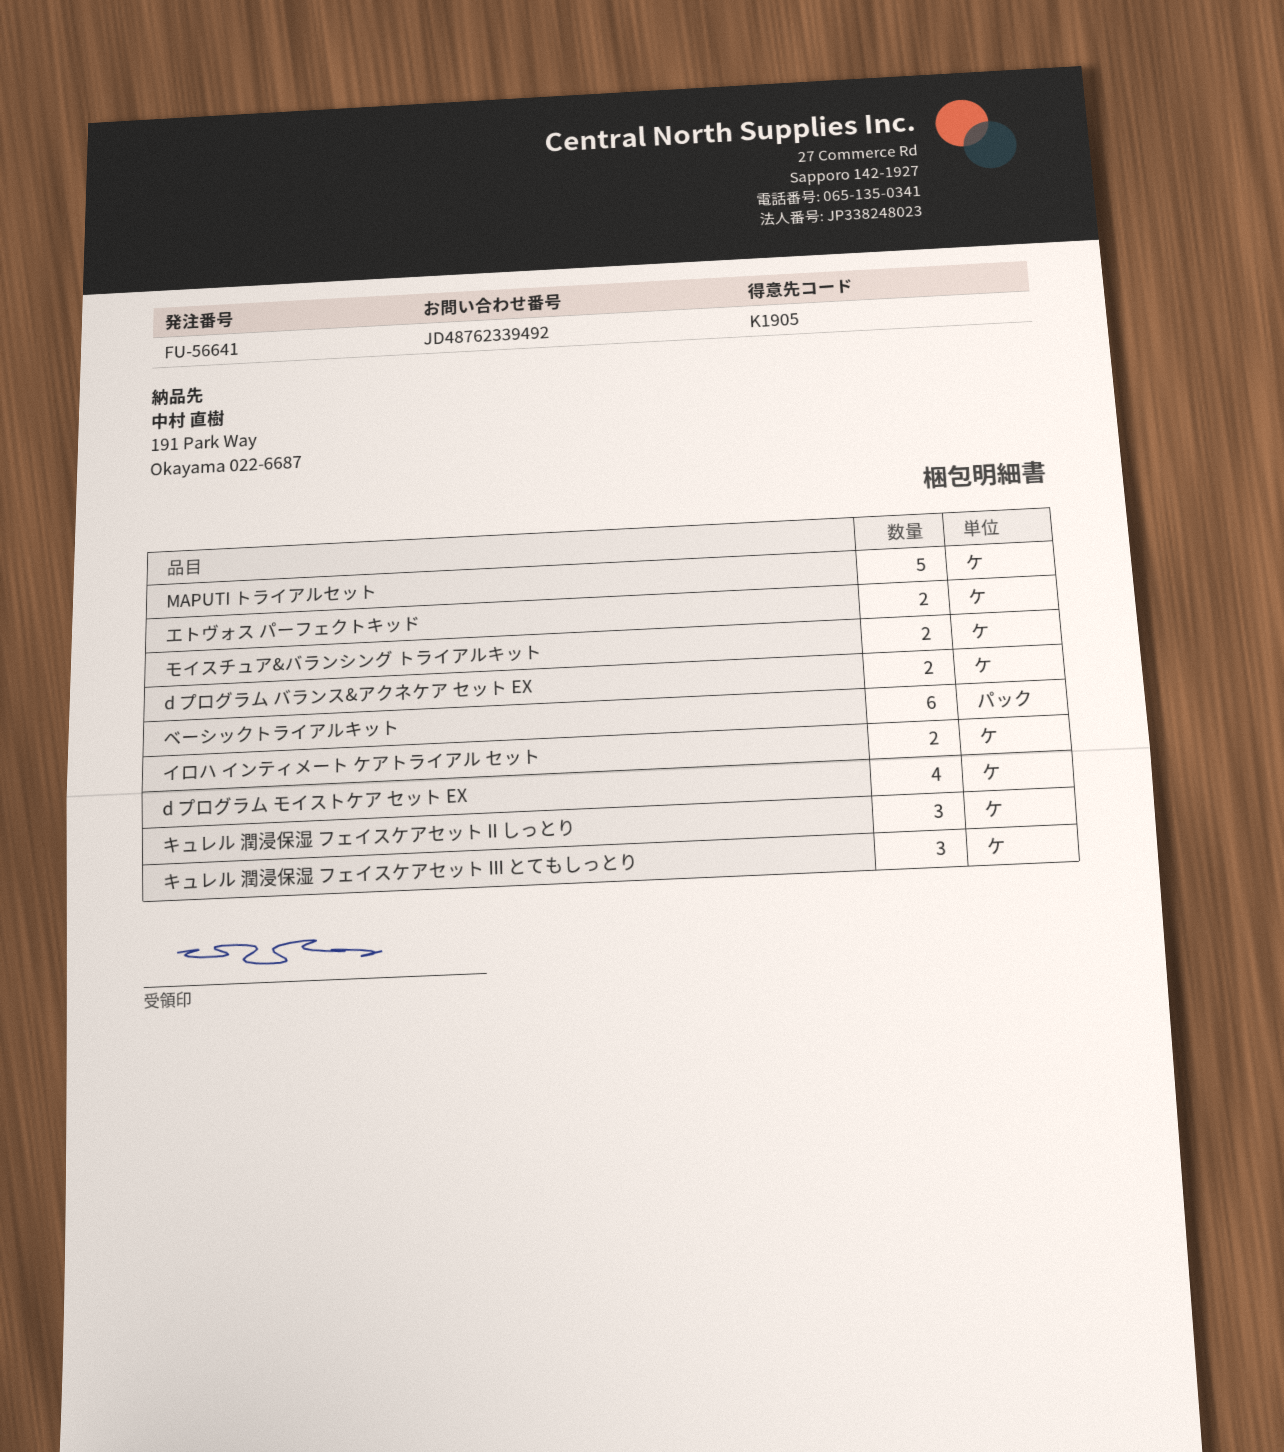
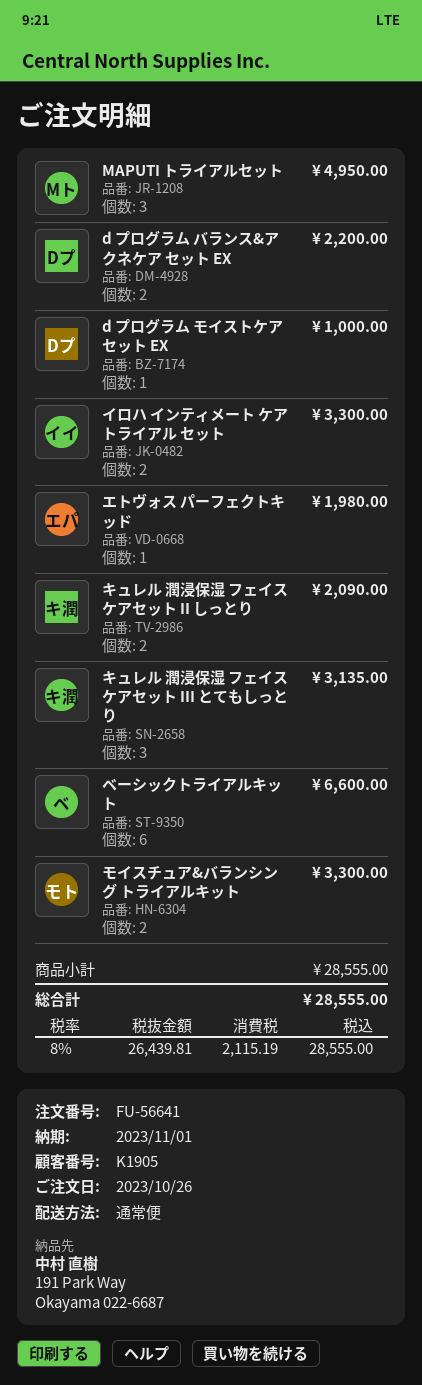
MAPUTI トライアルセット: 5 -> 3
エトヴォス パーフェクトキッド: 2 -> 1
d プログラム モイストケア セット EX: 4 -> 1
キュレル 潤浸保湿 フェイスケアセット II しっとり: 3 -> 2

